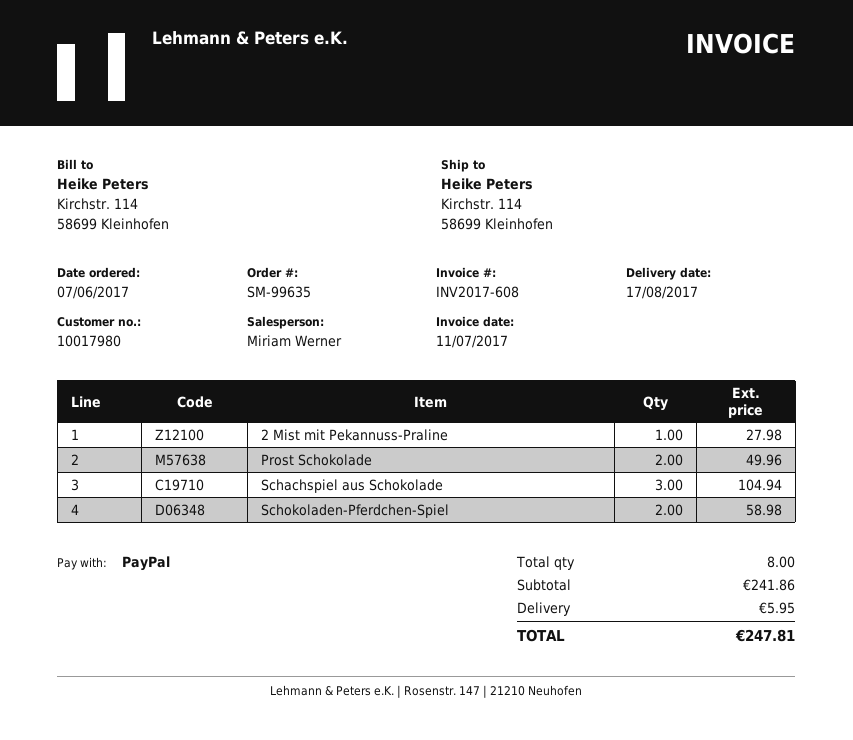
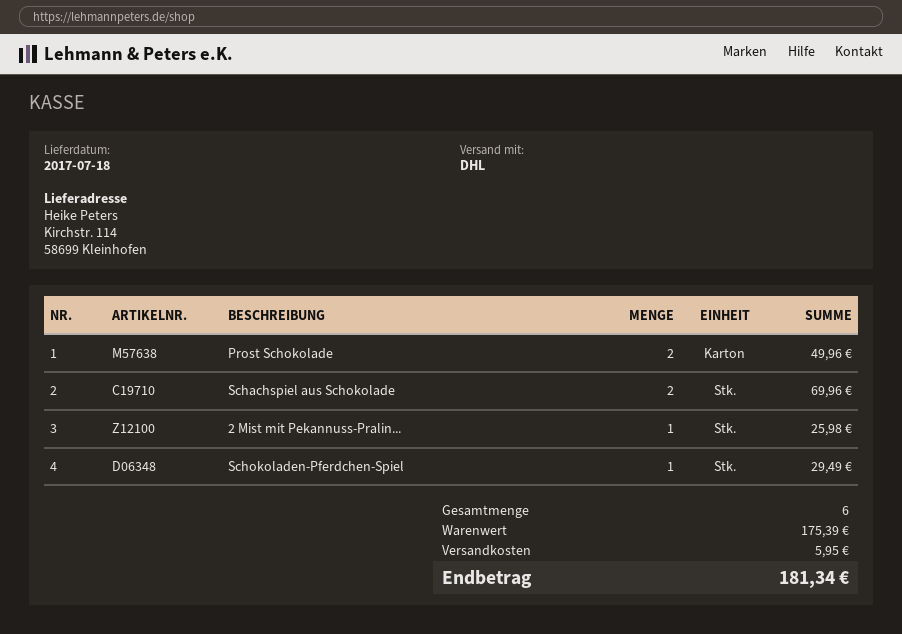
delivery date: 2017-08-17 -> 2017-07-18
2 Mist mit Pekannuss-Praline: 1 for 27.98 -> 1 for 25.98
Schachspiel aus Schokolade: 3 for 104.94 -> 2 for 69.96
Schokoladen-Pferdchen-Spiel: 2 for 58.98 -> 1 for 29.49
total quantity: 8 -> 6
subtotal: 241.86 -> 175.39
total: 247.81 -> 181.34

